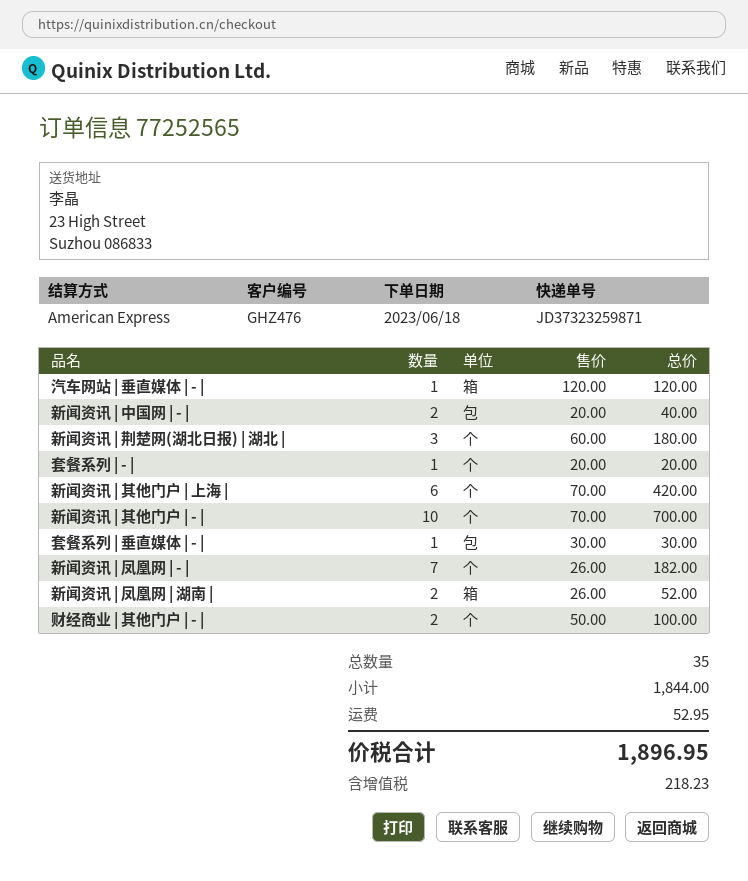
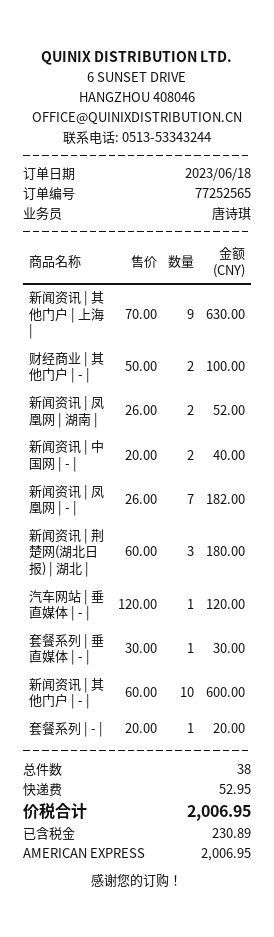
新闻资讯 | 其他门户 | 上海 |: 6 x 70.00 = 420.00 -> 9 x 70.00 = 630.00
新闻资讯 | 其他门户 | - |: 10 x 70.00 = 700.00 -> 10 x 60.00 = 600.00
total quantity: 35 -> 38
tax: 218.23 -> 230.89
total: 1896.95 -> 2006.95

